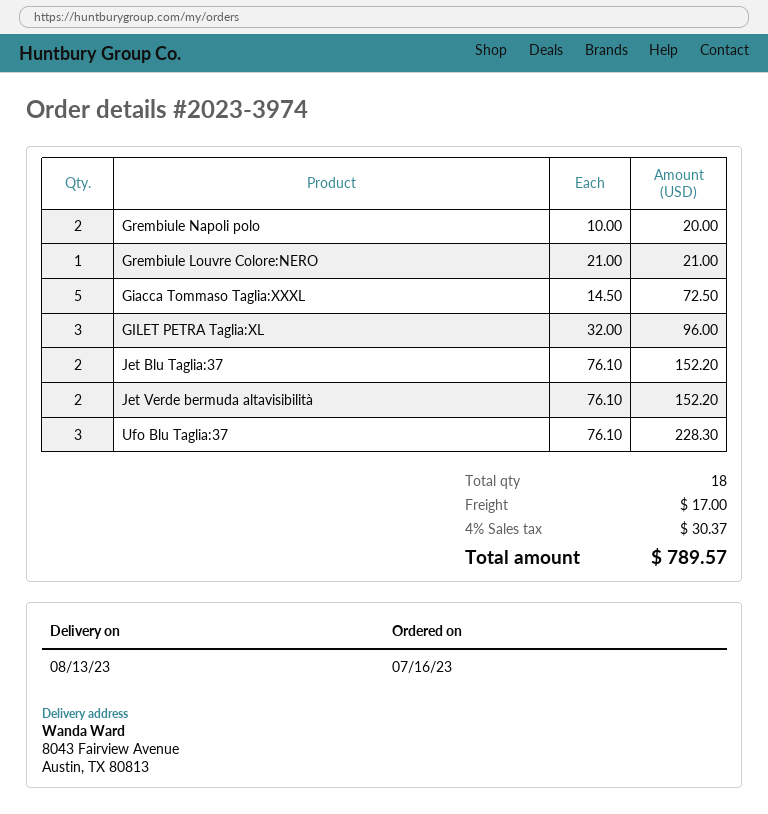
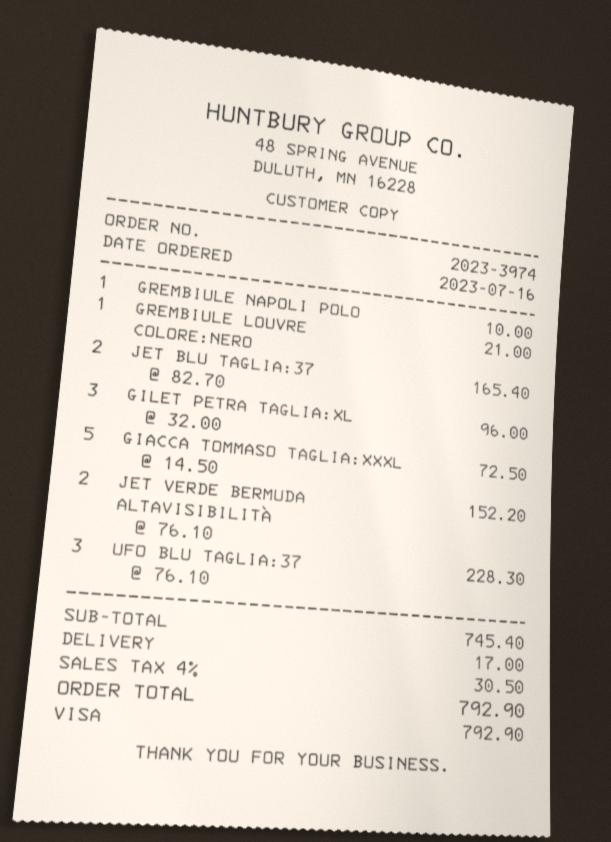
Grembiule Napoli polo: 2 x 10.00 = 20.00 -> 1 x 10.00 = 10.00
Jet Blu Taglia:37: 2 x 76.10 = 152.20 -> 2 x 82.70 = 165.40
tax: 4% = 30.37 -> 4% = 30.50
total: 789.57 -> 792.90

